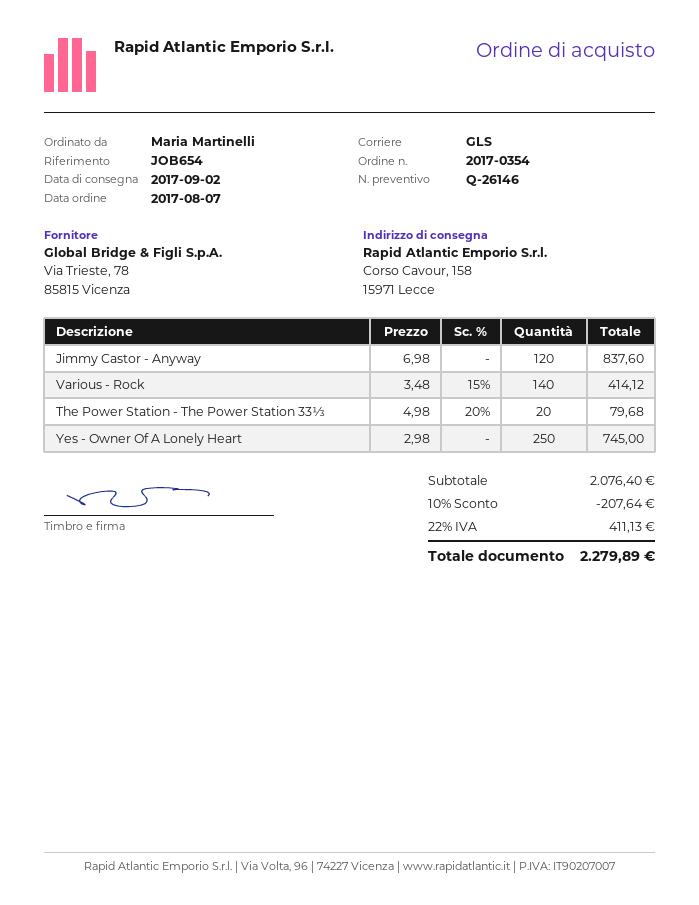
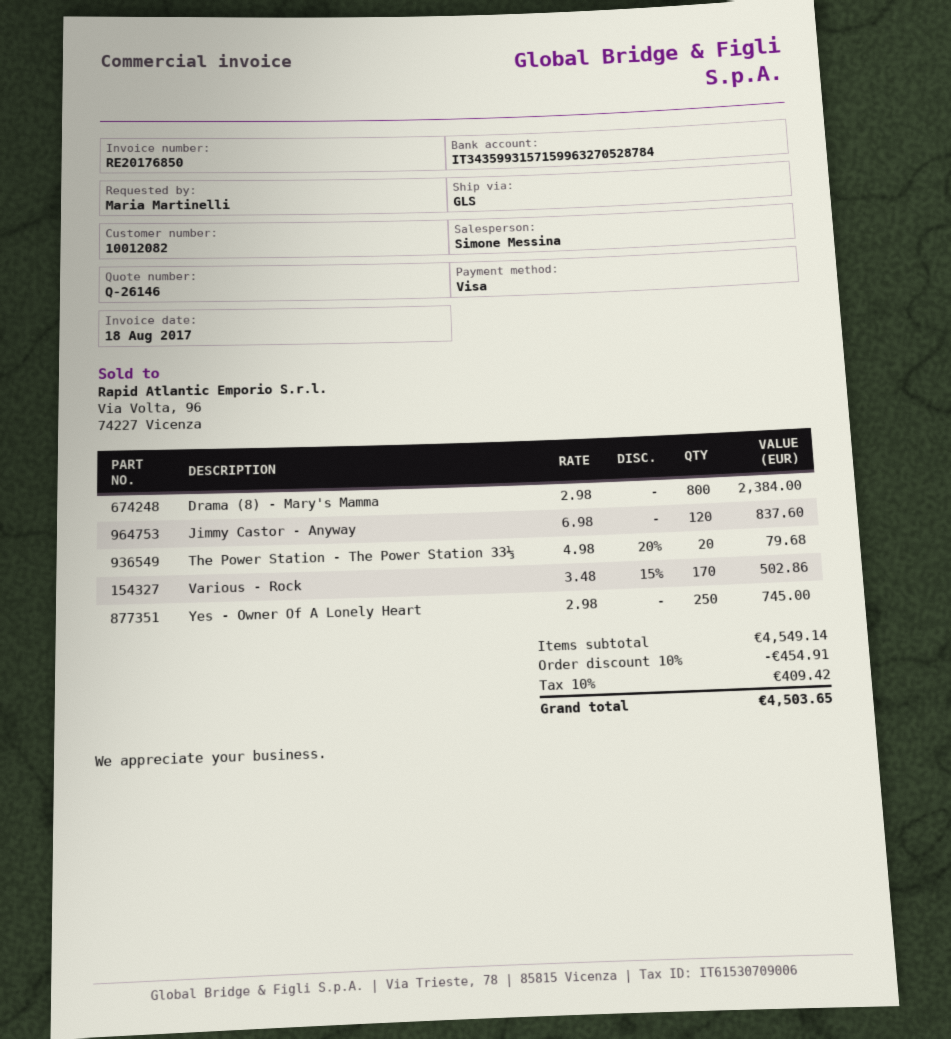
Various - Rock: 140 x 3.48 - 15% = 414.12 -> 170 x 3.48 - 15% = 502.86
Drama (8) - Mary's Mamma: none -> 800 x 2.98 = 2384.00
subtotal: 2076.40 -> 4549.14
discount: 10% = 207.64 -> 10% = 454.91
tax: 22% = 411.13 -> 10% = 409.42
total: 2279.89 -> 4503.65

